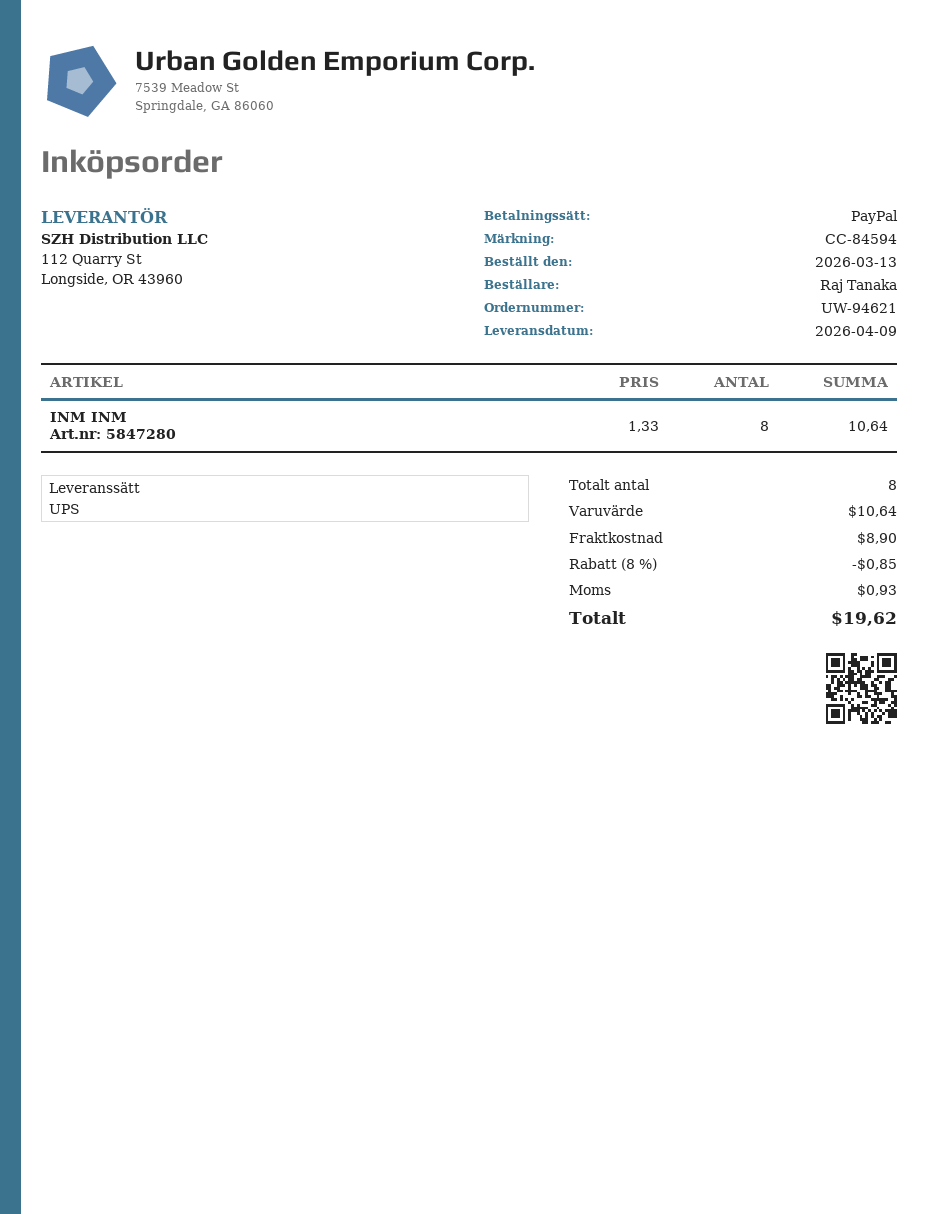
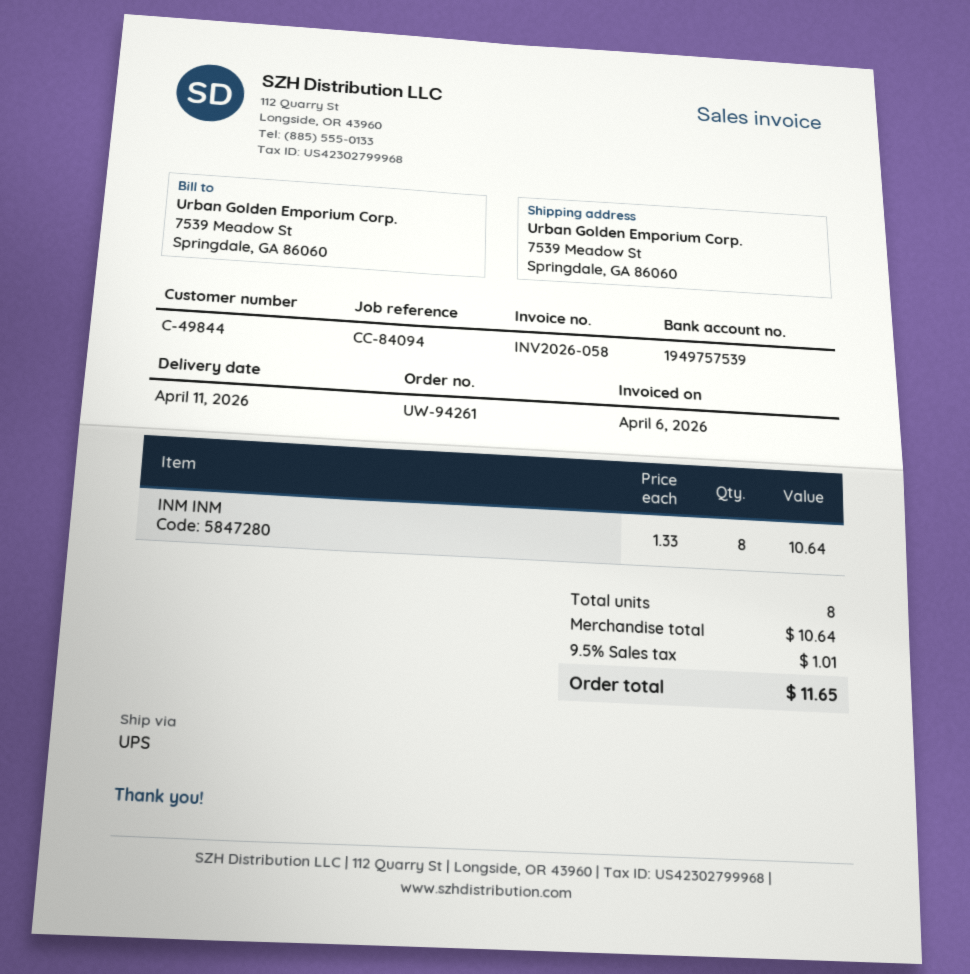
order number: UW-94621 -> UW-94261
delivery date: 2026-04-09 -> 2026-04-11
reference: CC-84594 -> CC-84094
discount: 8% = 0.85 -> none
shipping: 8.90 -> none
tax: 0.93 -> 1.01
total: 19.62 -> 11.65

